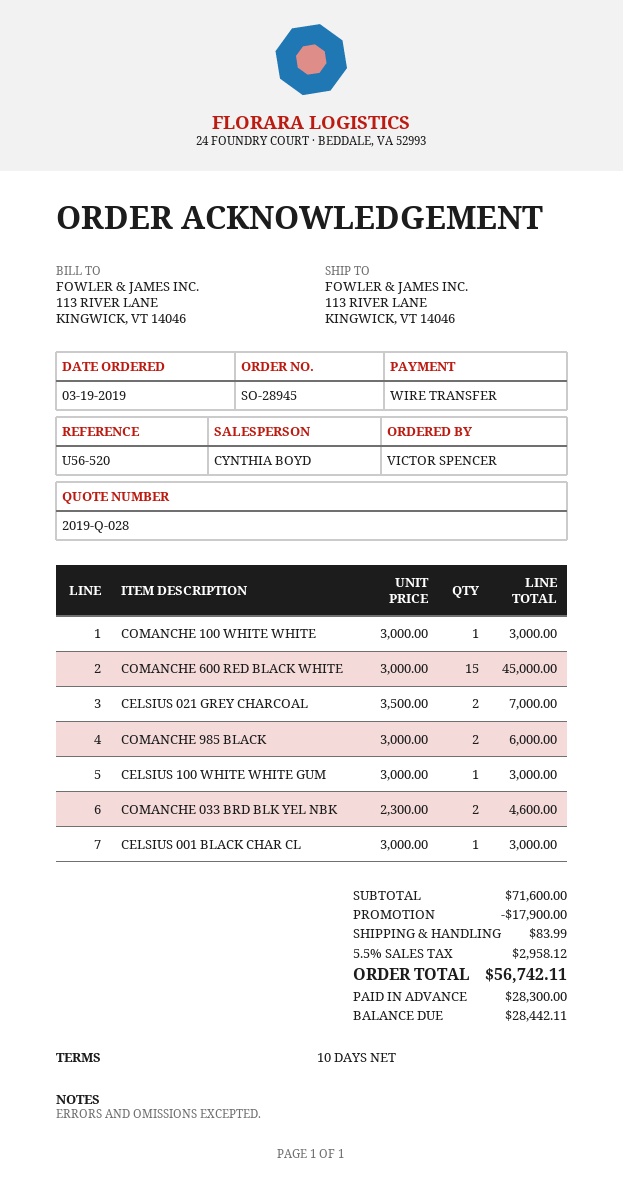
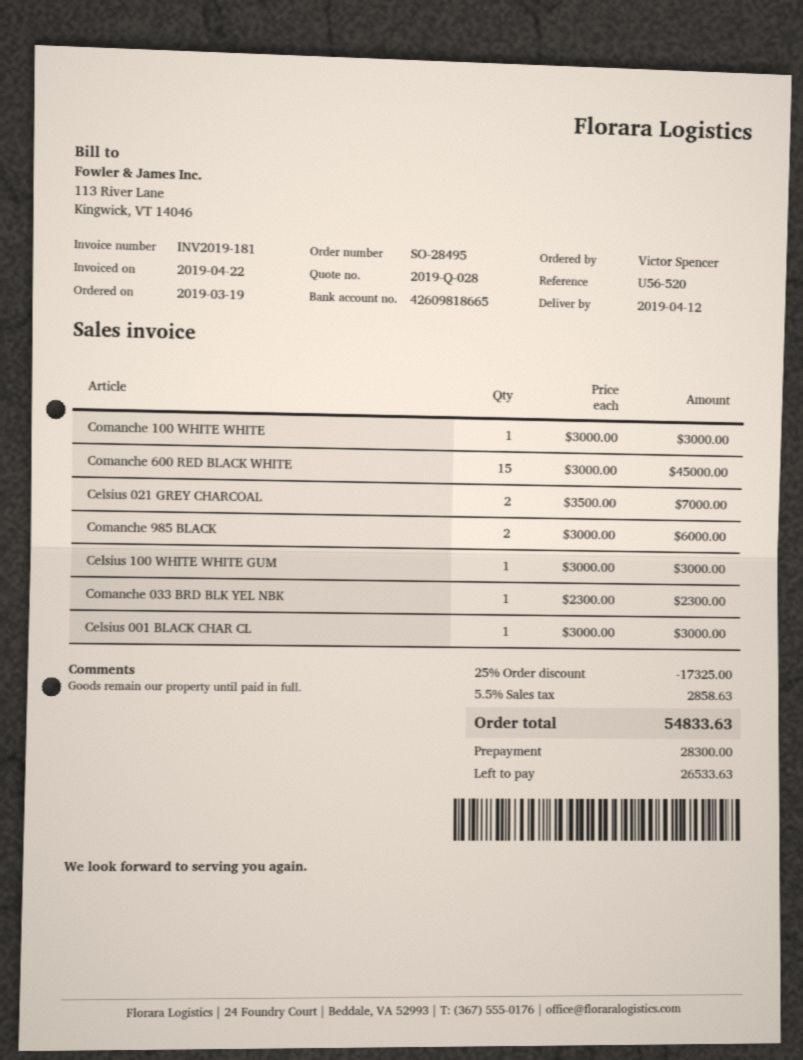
order number: SO-28945 -> SO-28495
COMANCHE 033 BRD BLK YEL NBK: 2 x 2300.00 = 4600.00 -> 1 x 2300.00 = 2300.00
discount: 17900.00 -> 17325.00
shipping: 83.99 -> none
tax: 5.5% = 2958.12 -> 5.5% = 2858.63
total: 56742.11 -> 54833.63
balance: 28442.11 -> 26533.63

